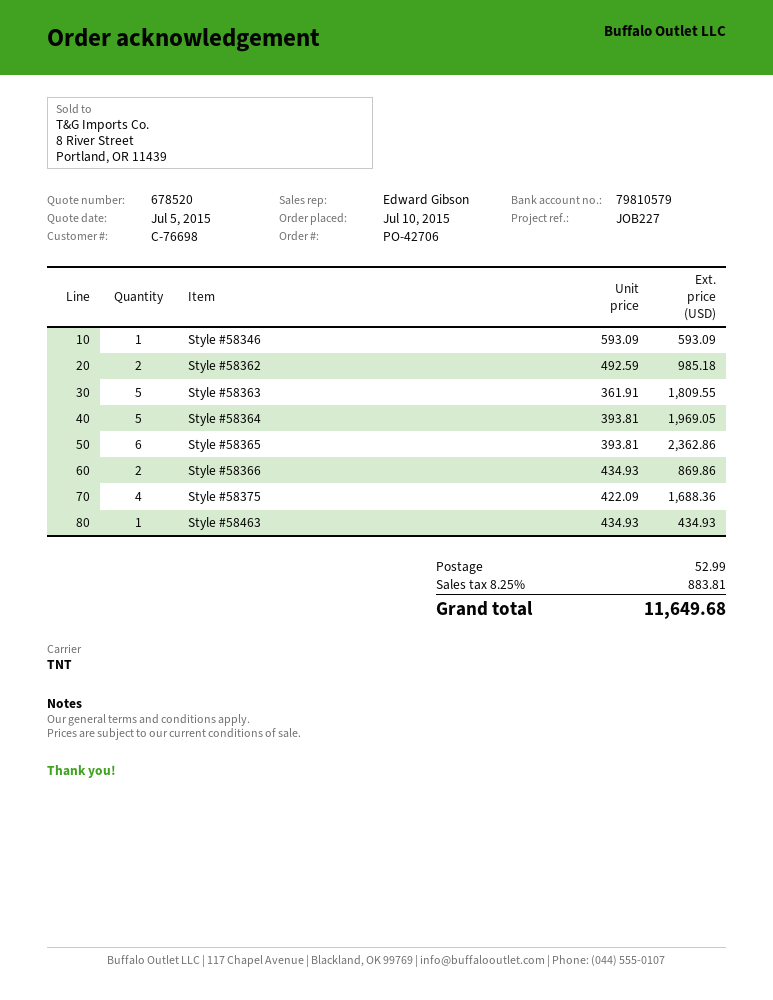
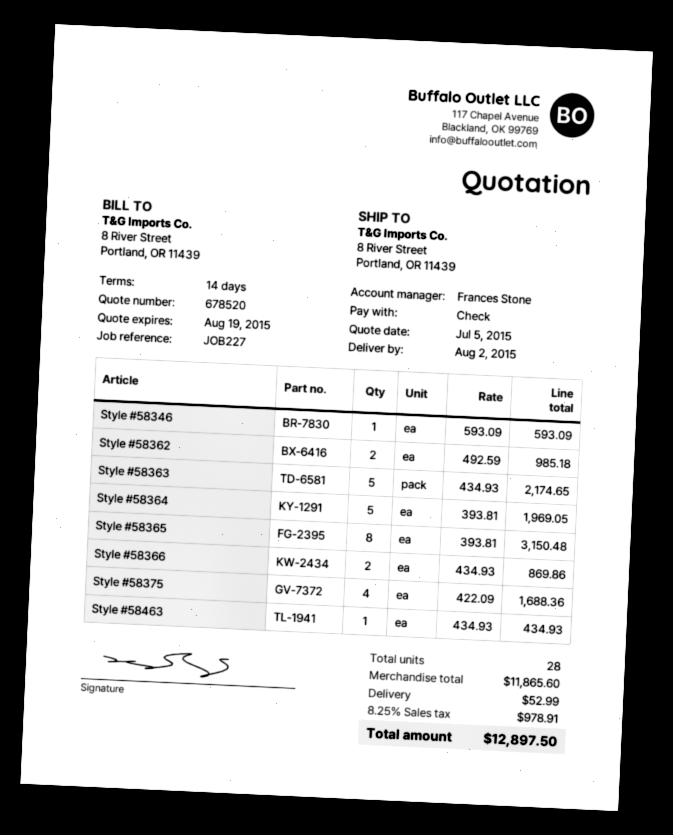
sales rep: Edward Gibson -> Frances Stone
Style #58363: 5 x 361.91 = 1809.55 -> 5 x 434.93 = 2174.65
Style #58365: 6 x 393.81 = 2362.86 -> 8 x 393.81 = 3150.48
tax: 8.25% = 883.81 -> 8.25% = 978.91
total: 11649.68 -> 12897.50

